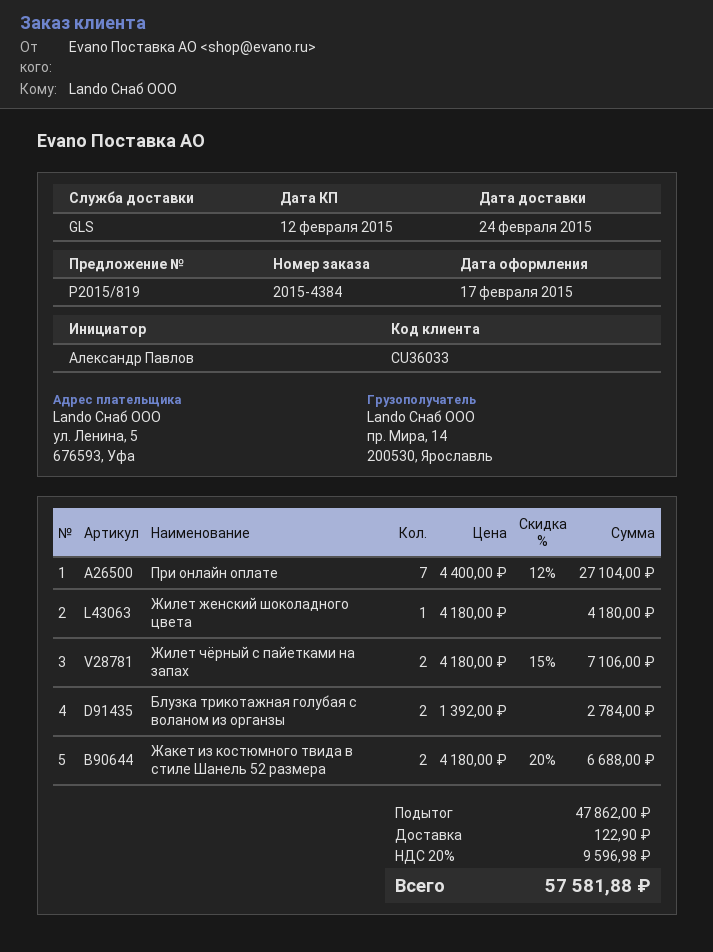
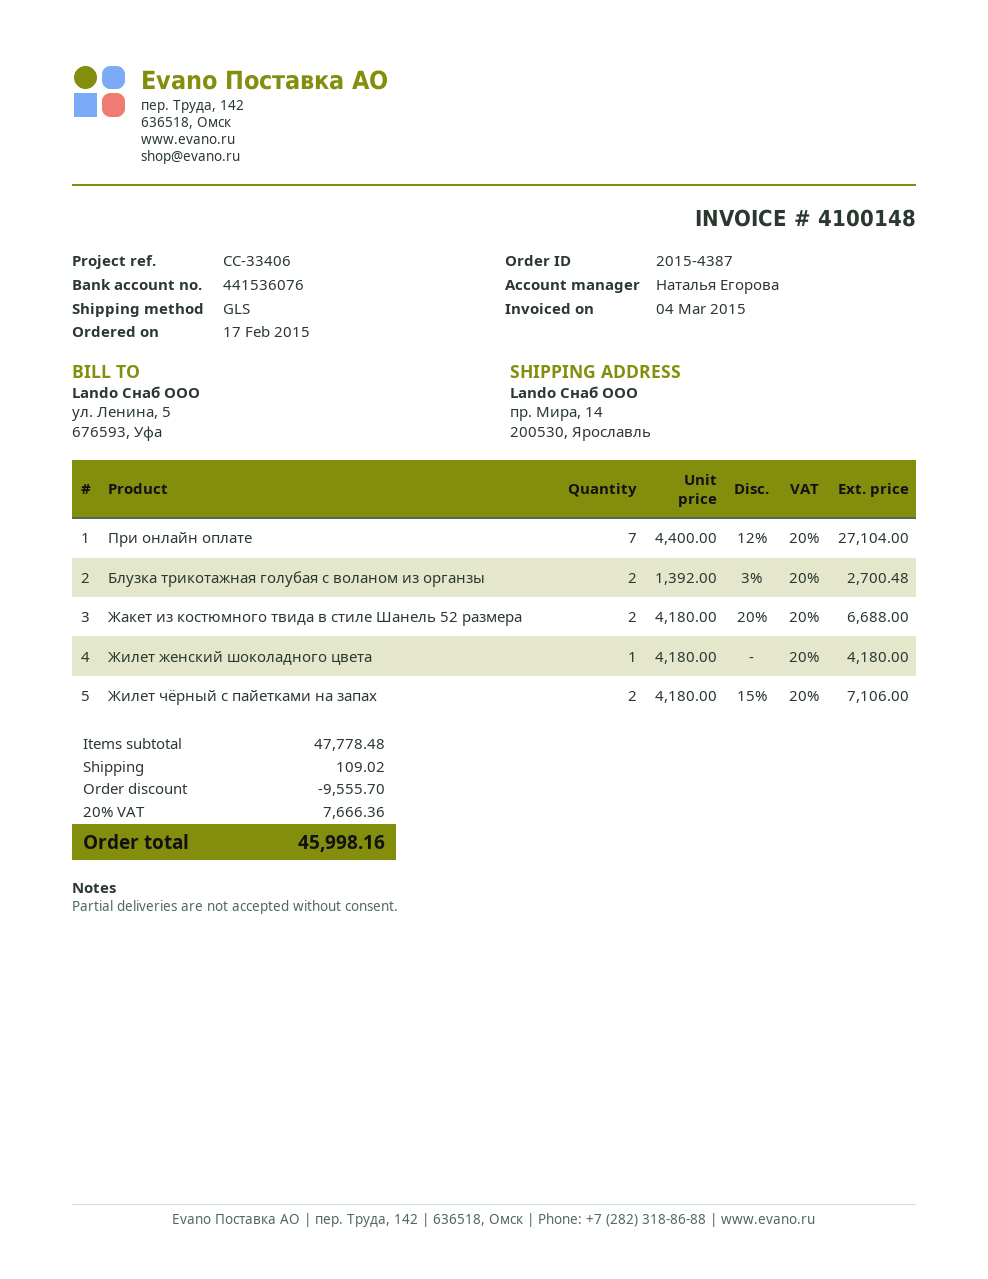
order number: 2015-4384 -> 2015-4387
Блузка трикотажная голубая с воланом из органзы: 2 x 1392.00 = 2784.00 -> 2 x 1392.00 - 3% = 2700.48
subtotal: 47862.00 -> 47778.48
discount: none -> 9555.70
shipping: 122.90 -> 109.02
tax: 20% = 9596.98 -> 20% = 7666.36
total: 57581.88 -> 45998.16

